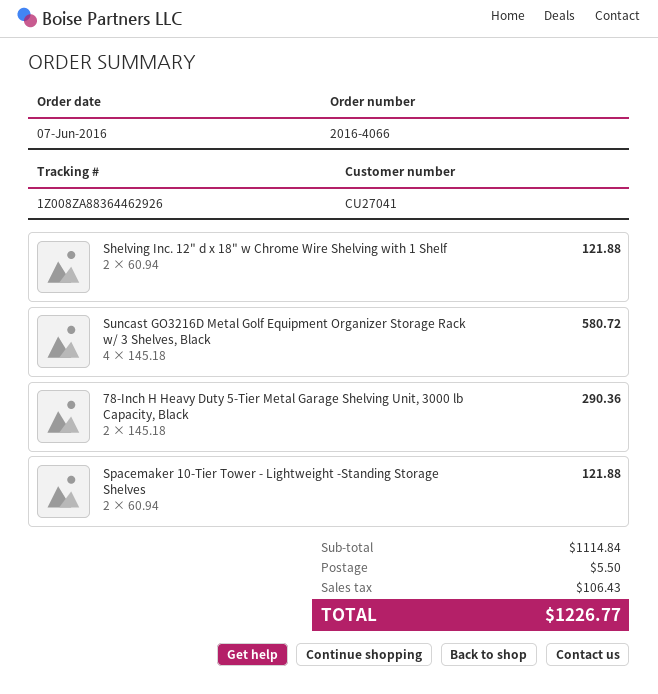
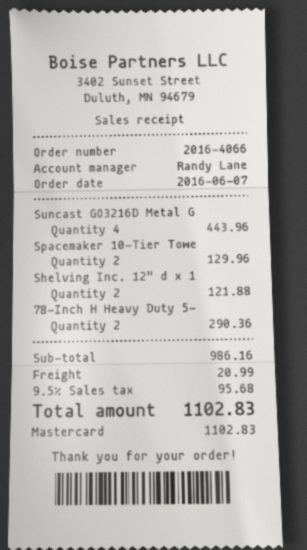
Suncast GO3216D Metal Golf Equipment Organizer Storage Rack w/ 3 Shelves, Black: 4 for 580.72 -> 4 for 443.96
Spacemaker 10-Tier Tower - Lightweight -Standing Storage Shelves: 2 for 121.88 -> 2 for 129.96
subtotal: 1114.84 -> 986.16
shipping: 5.50 -> 20.99
tax: 106.43 -> 95.68
total: 1226.77 -> 1102.83

